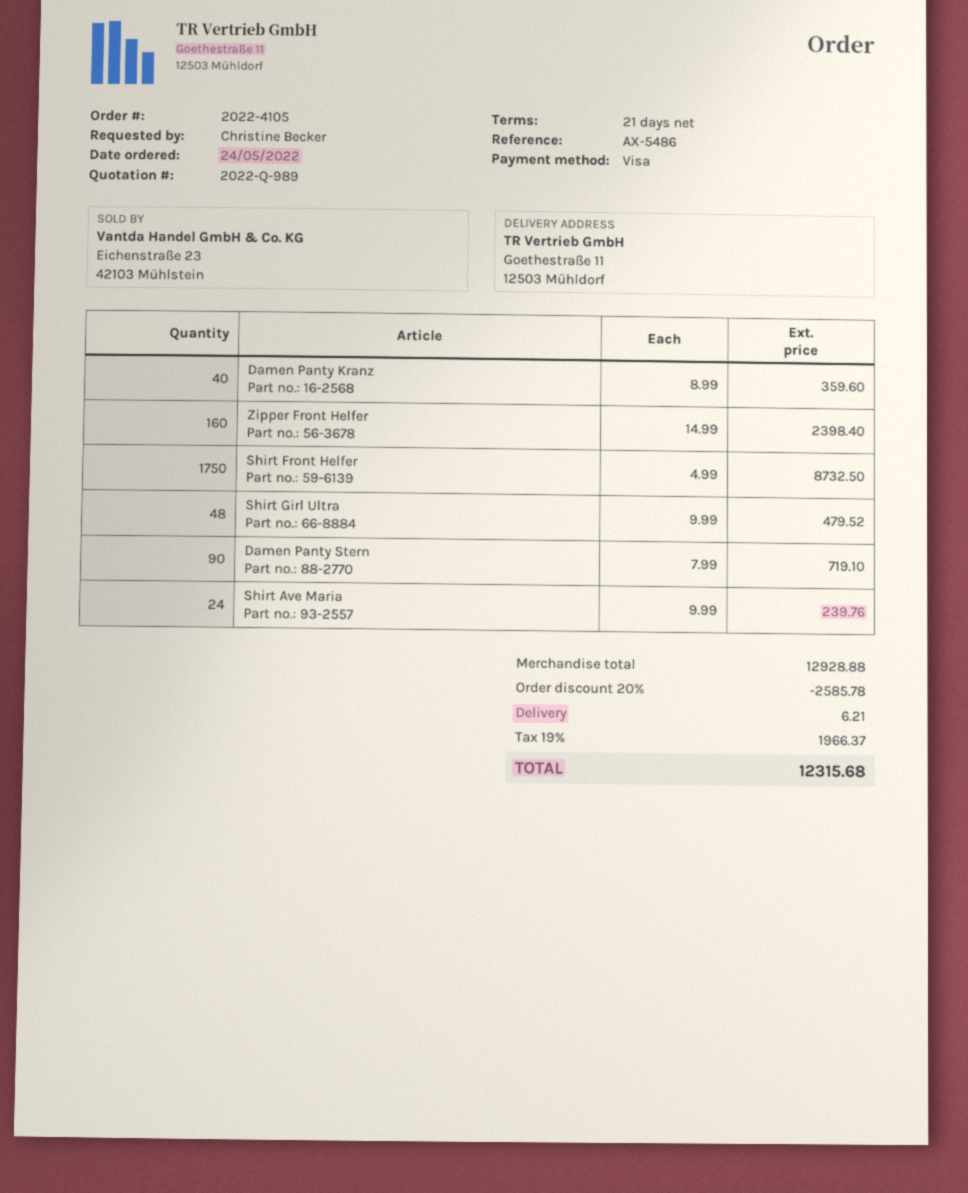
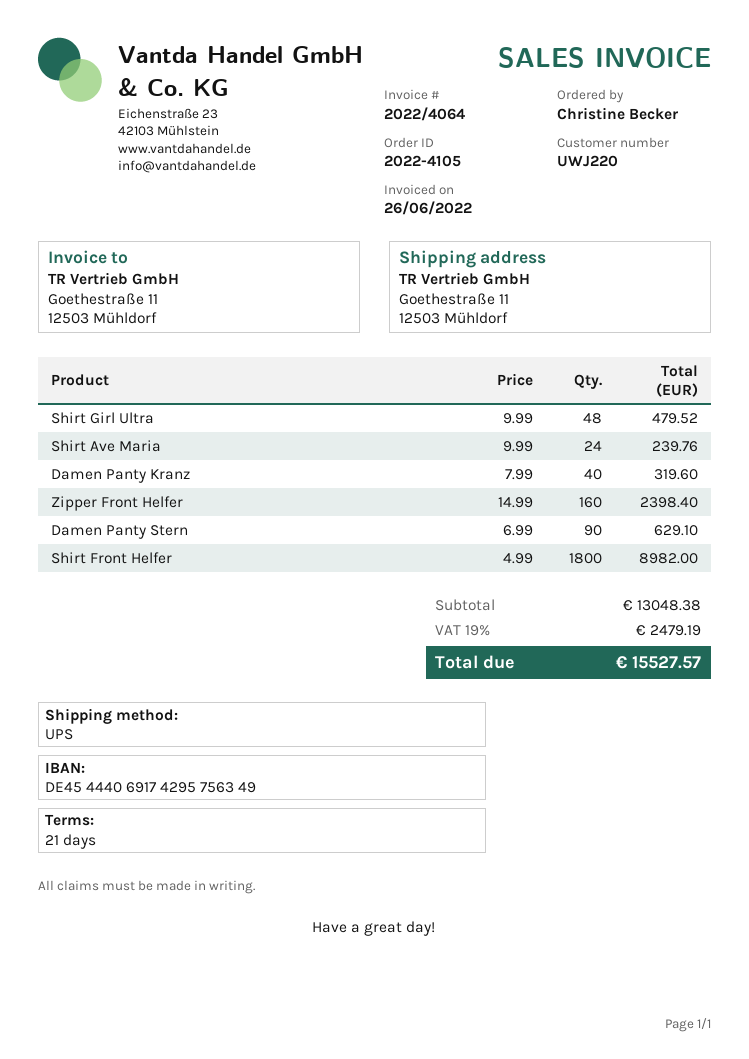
Damen Panty Kranz: 40 x 8.99 = 359.60 -> 40 x 7.99 = 319.60
Shirt Front Helfer: 1750 x 4.99 = 8732.50 -> 1800 x 4.99 = 8982.00
Damen Panty Stern: 90 x 7.99 = 719.10 -> 90 x 6.99 = 629.10
subtotal: 12928.88 -> 13048.38
discount: 20% = 2585.78 -> none
shipping: 6.21 -> none
tax: 19% = 1966.37 -> 19% = 2479.19
total: 12315.68 -> 15527.57

